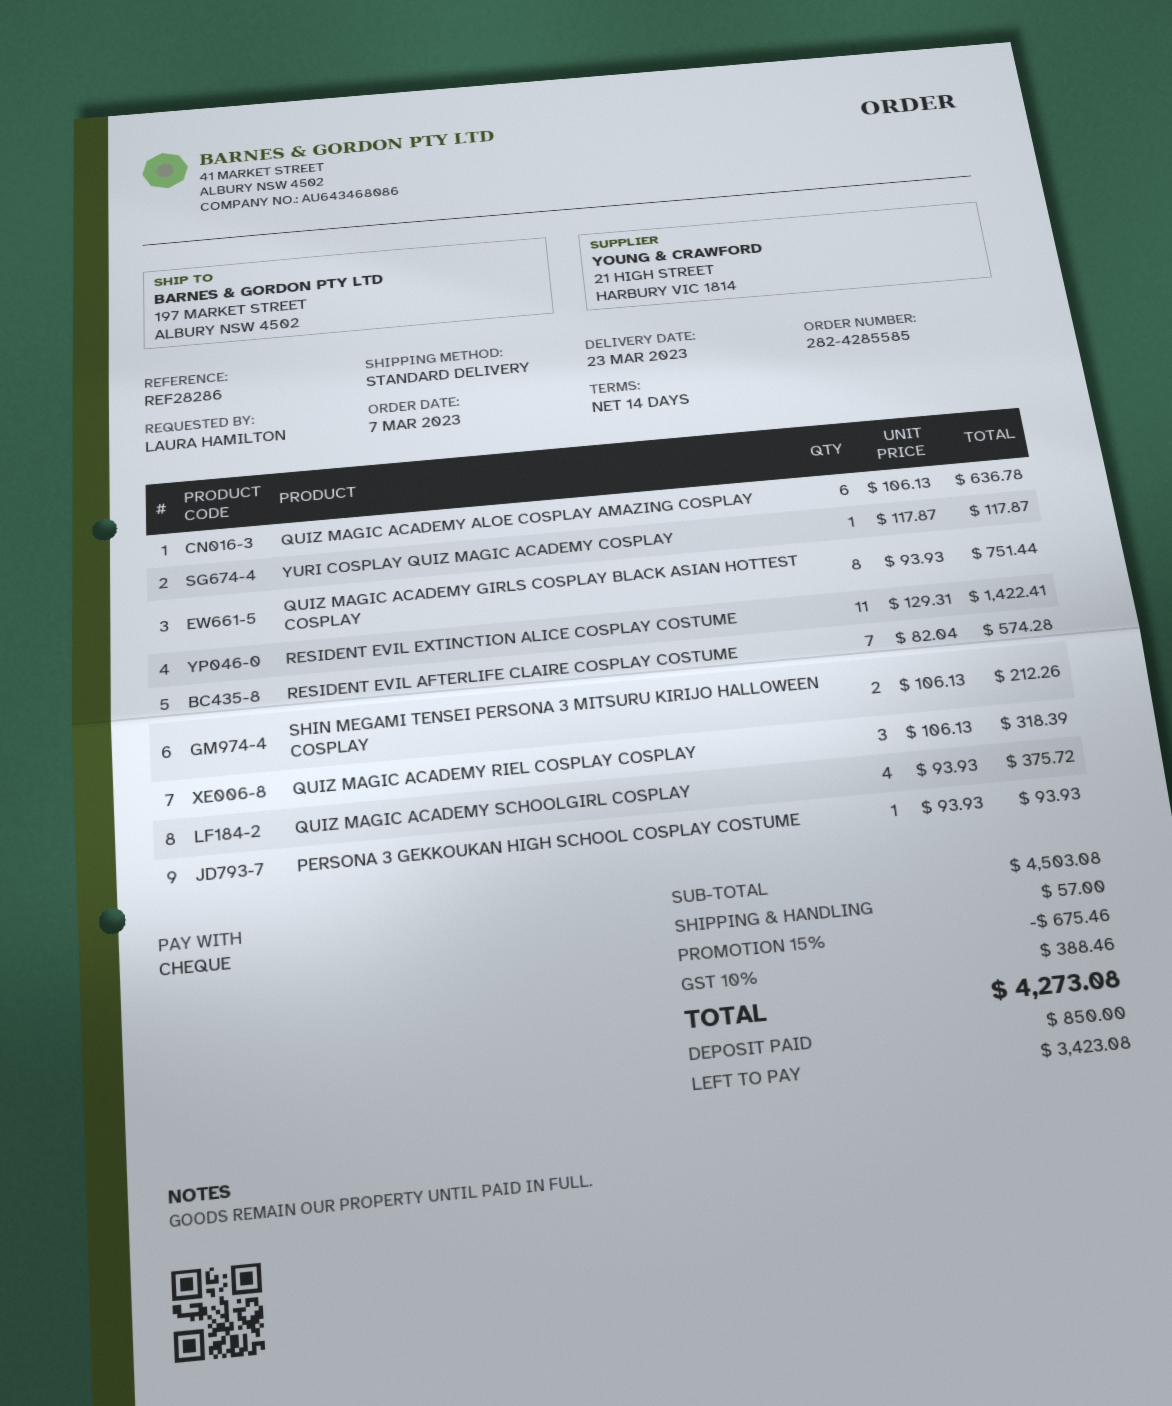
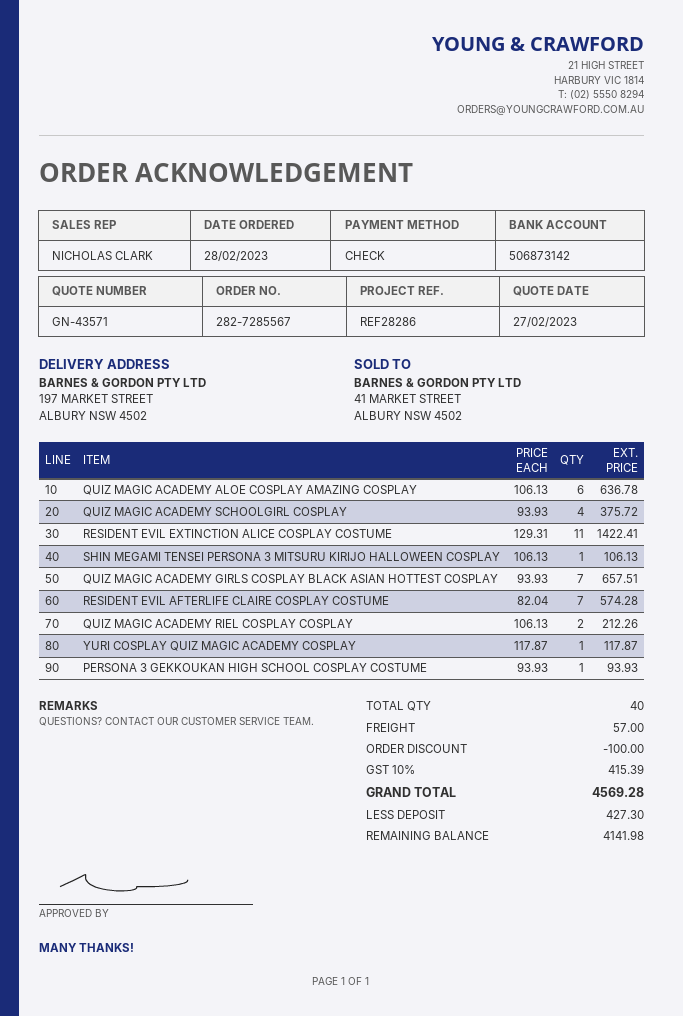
order number: 282-4285585 -> 282-7285567
order date: 2023-03-07 -> 2023-02-28
QUIZ MAGIC ACADEMY GIRLS COSPLAY BLACK ASIAN HOTTEST COSPLAY: 8 x 93.93 = 751.44 -> 7 x 93.93 = 657.51
SHIN MEGAMI TENSEI PERSONA 3 MITSURU KIRIJO HALLOWEEN COSPLAY: 2 x 106.13 = 212.26 -> 1 x 106.13 = 106.13
QUIZ MAGIC ACADEMY RIEL COSPLAY COSPLAY: 3 x 106.13 = 318.39 -> 2 x 106.13 = 212.26
discount: 675.46 -> 100.00
tax: 10% = 388.46 -> 10% = 415.39
total: 4273.08 -> 4569.28
deposit: 850.00 -> 427.30
balance: 3423.08 -> 4141.98

